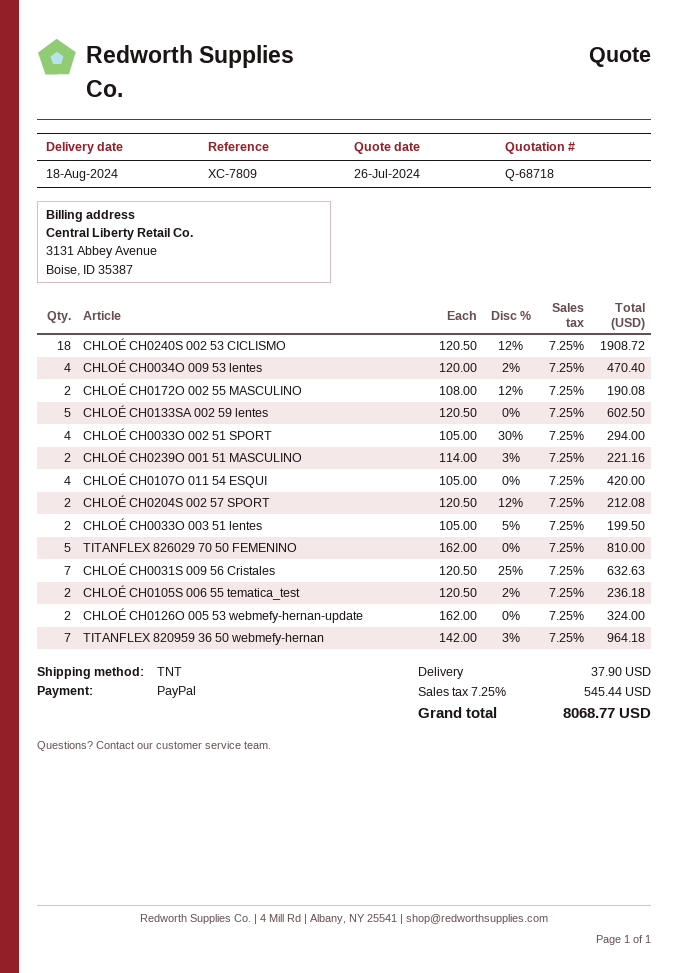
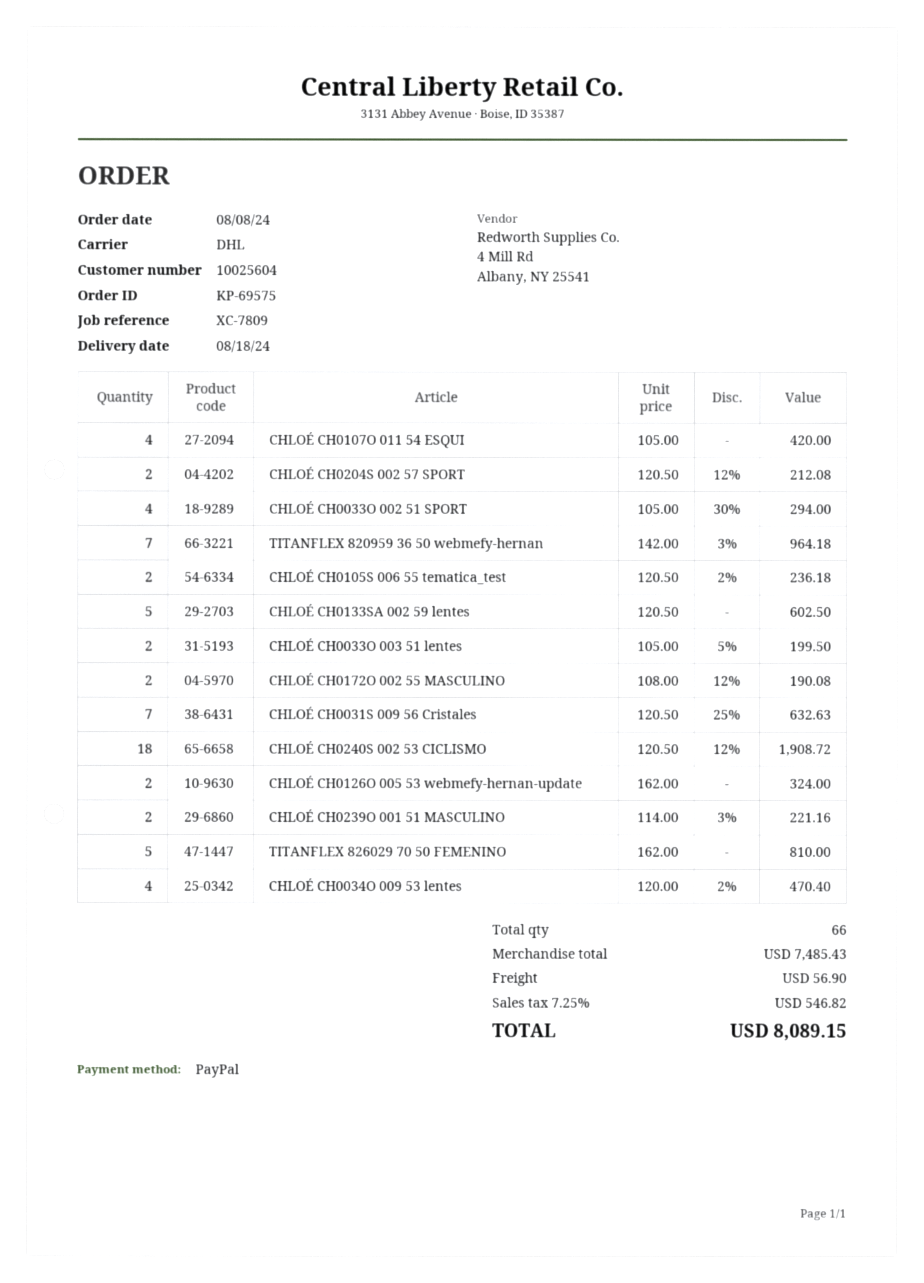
shipping method: TNT -> DHL
shipping: 37.90 -> 56.90
tax: 7.25% = 545.44 -> 7.25% = 546.82
total: 8068.77 -> 8089.15

